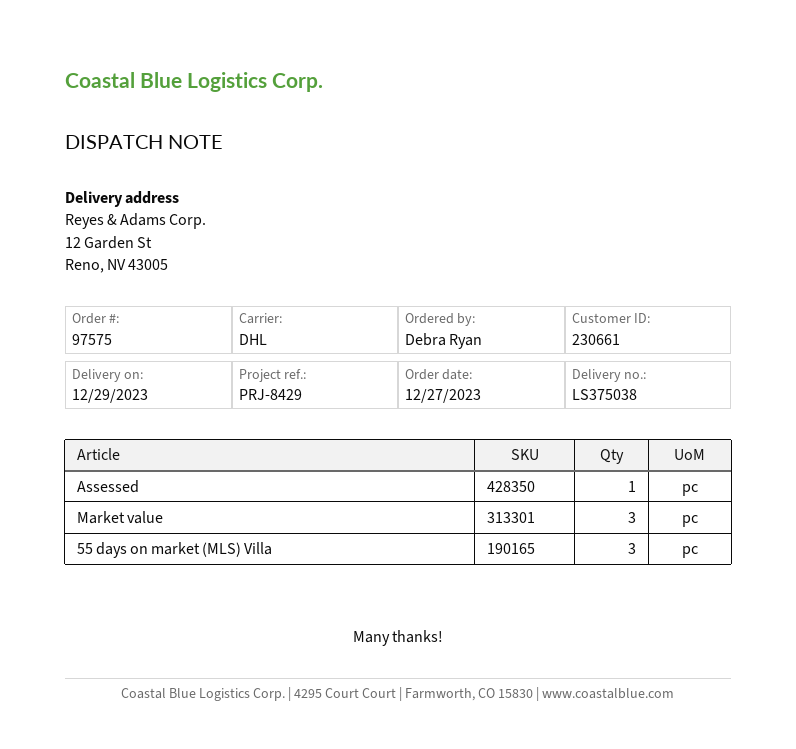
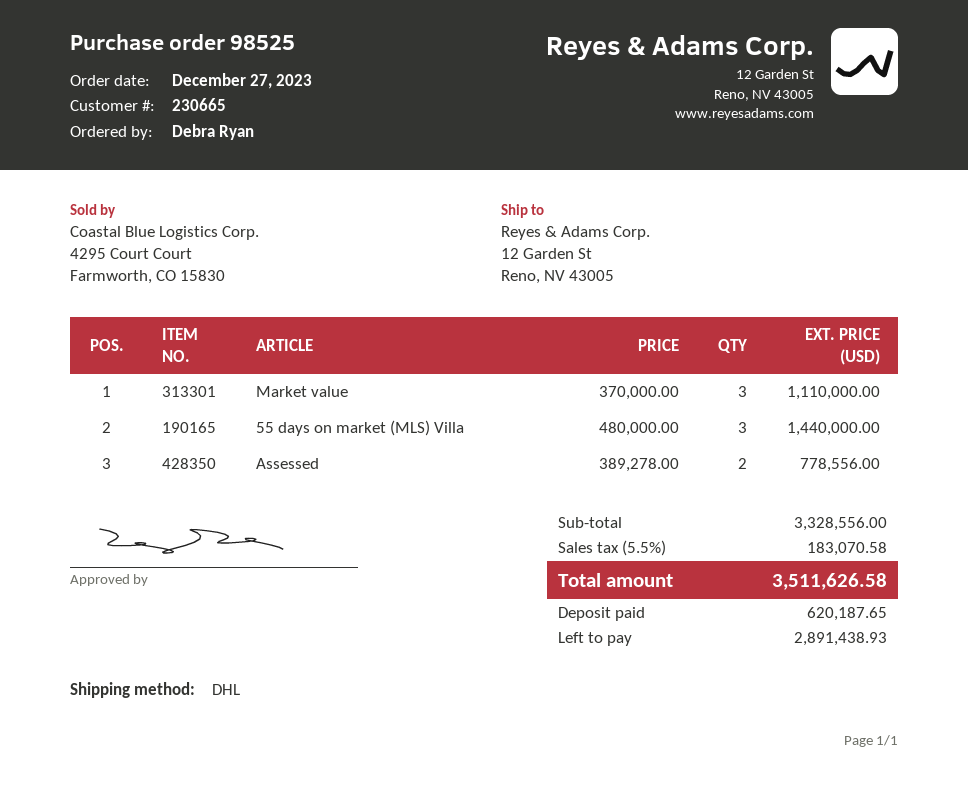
order number: 97575 -> 98525
customer number: 230661 -> 230665
Assessed: 1 -> 2

